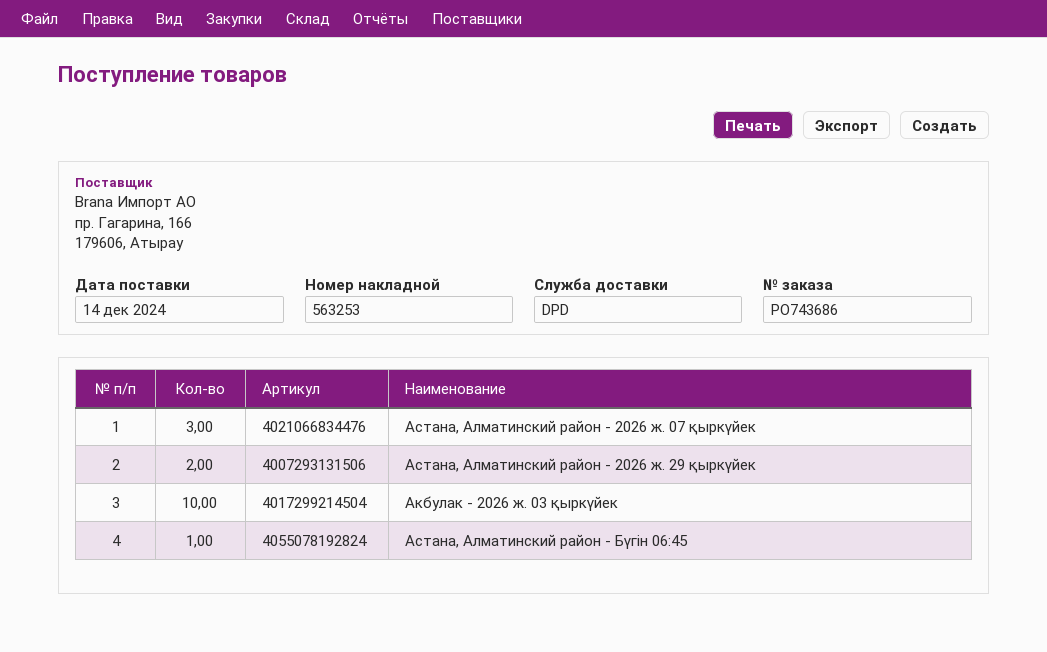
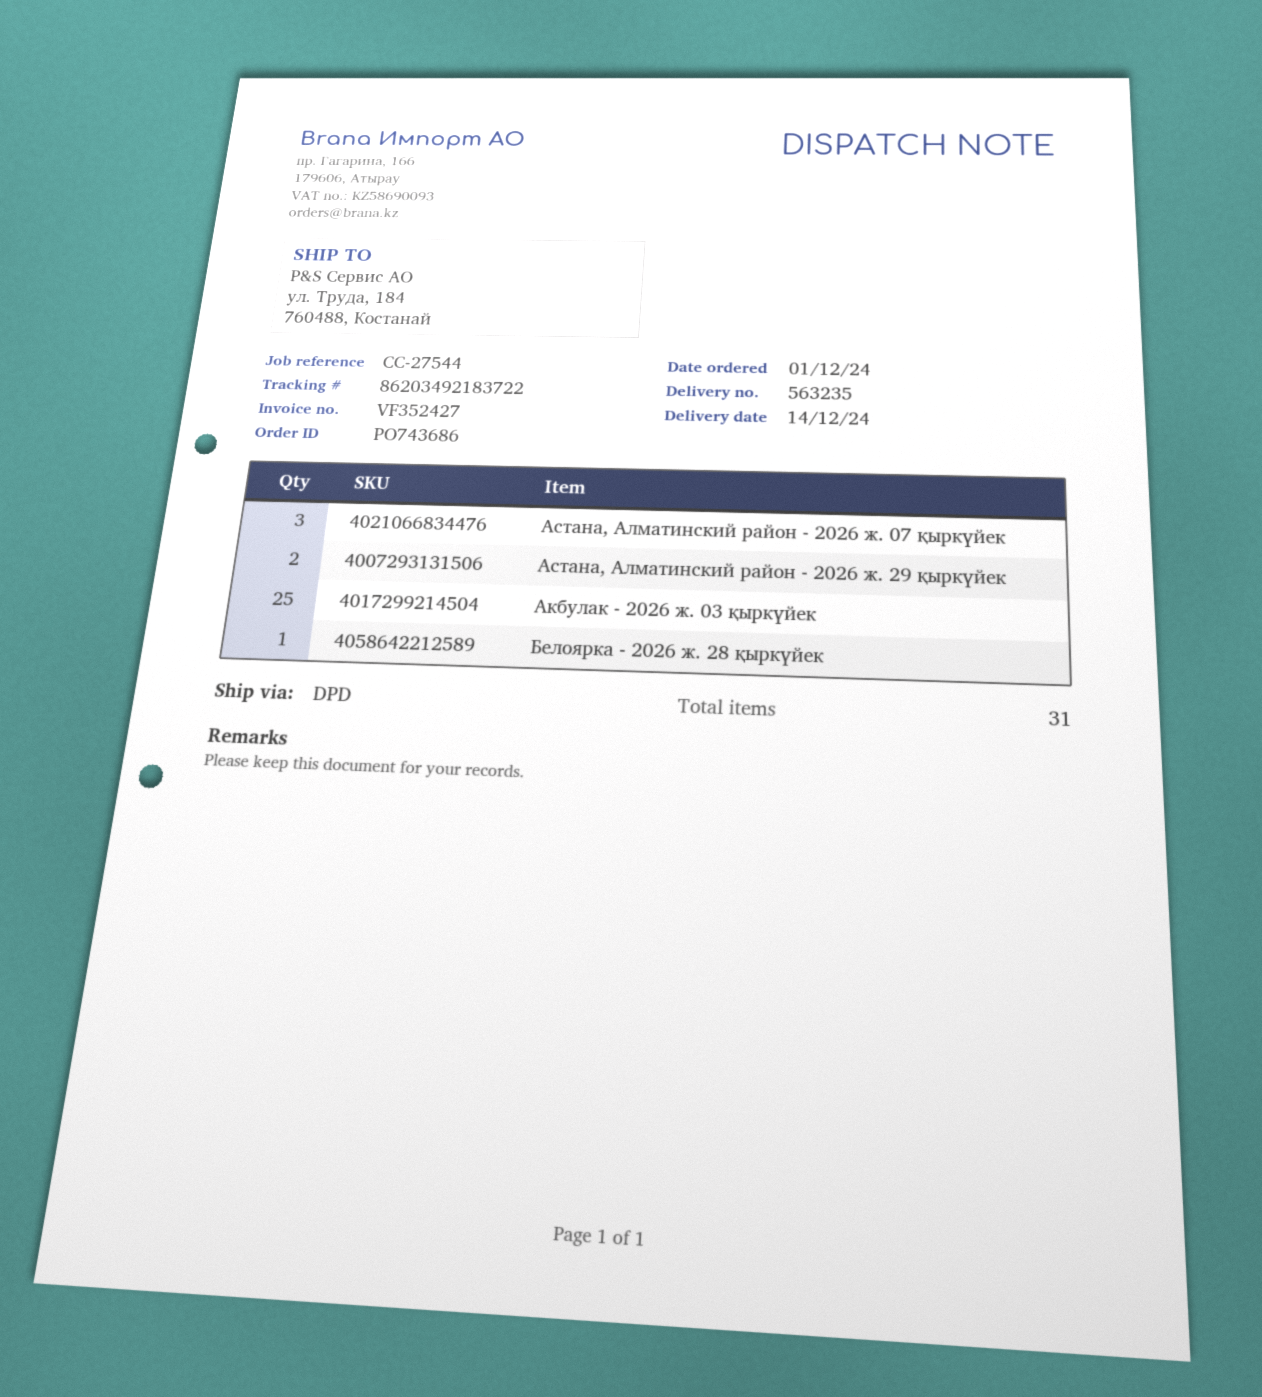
delivery note number: 563253 -> 563235
Акбулак - 2026 ж. 03 қыркүйек: 10 -> 25
Астана, Алматинский район - Бүгін 06:45: 1 -> none
Белоярка - 2026 ж. 28 қыркүйек: none -> 1

